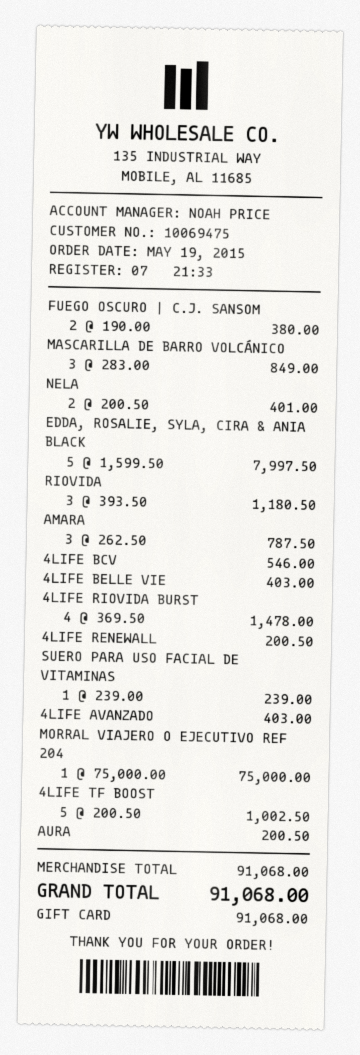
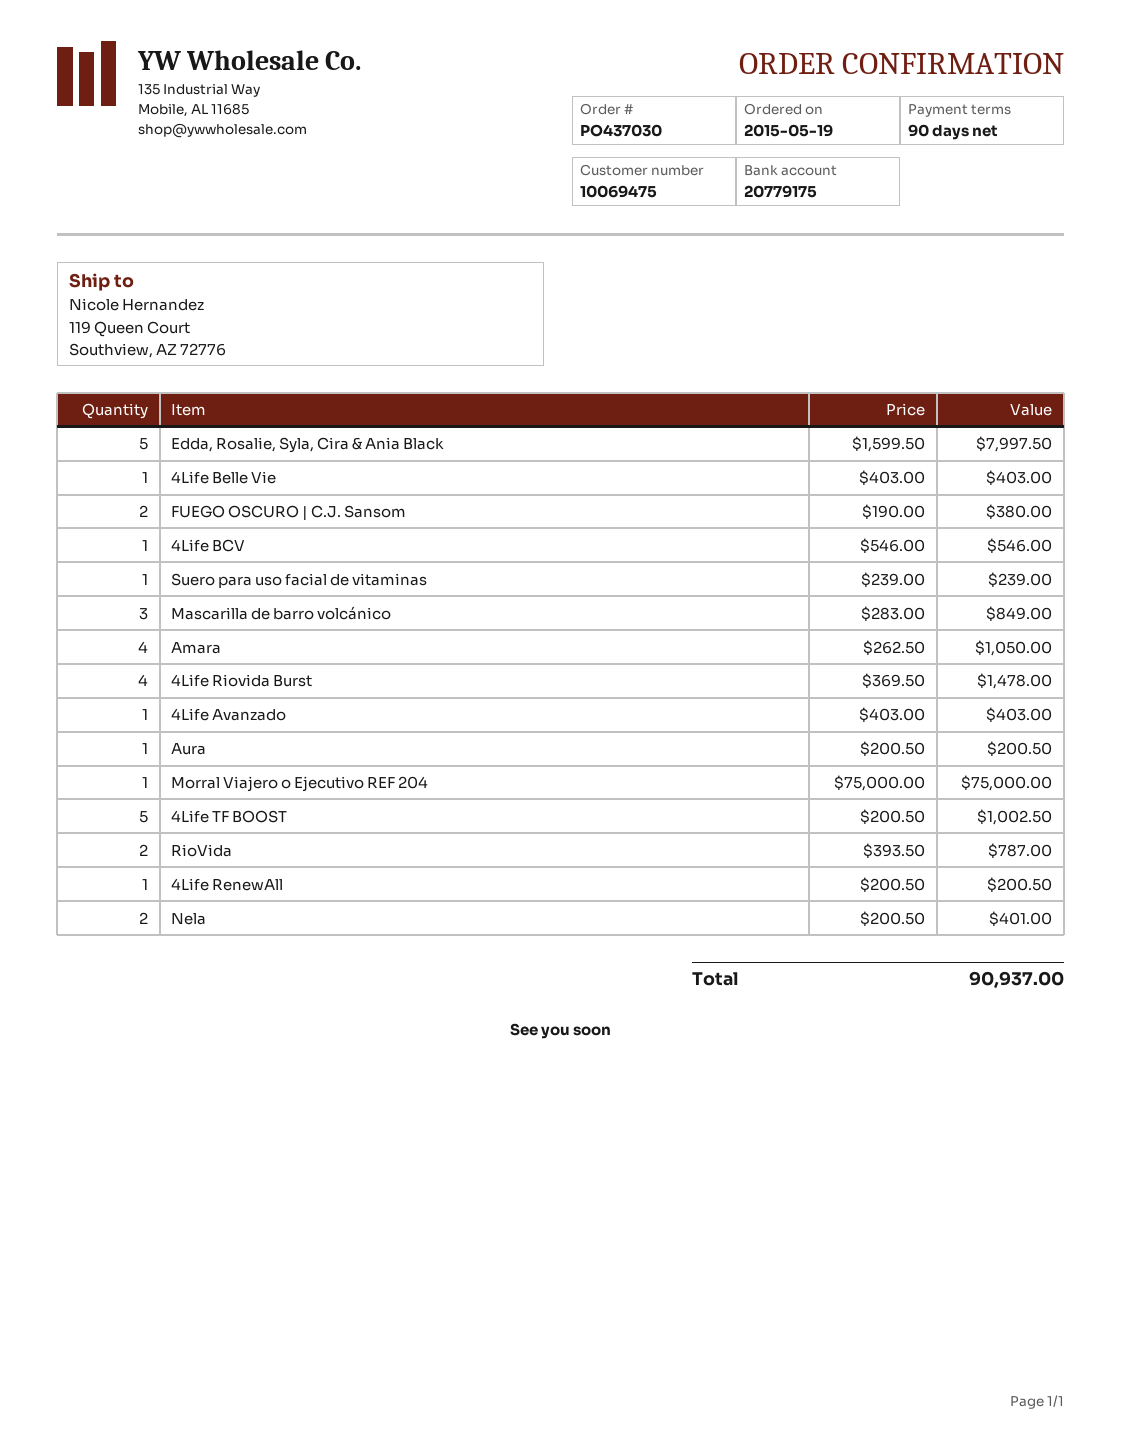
RIOVIDA: 3 x 393.50 = 1180.50 -> 2 x 393.50 = 787.00
AMARA: 3 x 262.50 = 787.50 -> 4 x 262.50 = 1050.00
total: 91068.00 -> 90937.00

